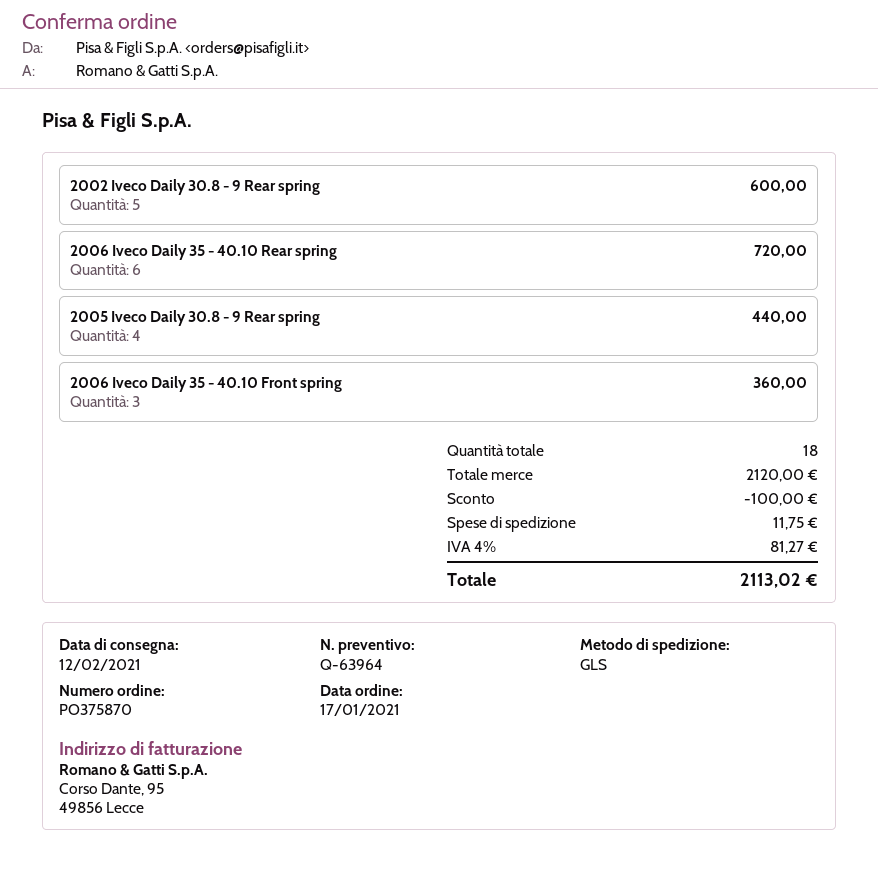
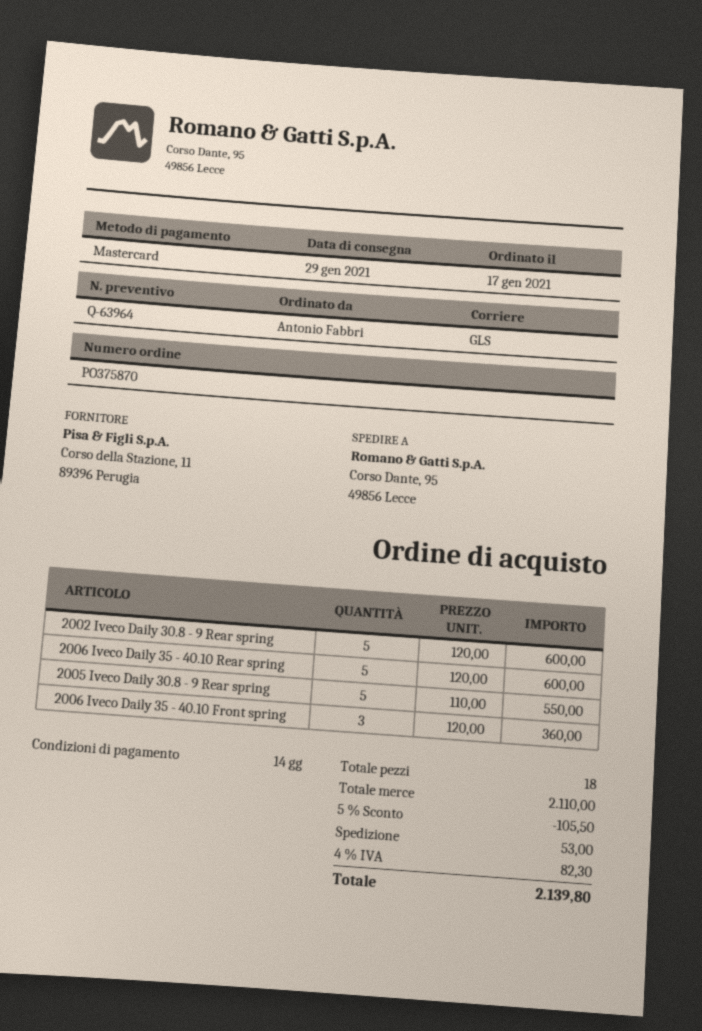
delivery date: 2021-02-12 -> 2021-01-29
2006 Iveco Daily 35 - 40.10 Rear spring: 6 for 720.00 -> 5 for 600.00
2005 Iveco Daily 30.8 - 9 Rear spring: 4 for 440.00 -> 5 for 550.00
subtotal: 2120.00 -> 2110.00
discount: 100.00 -> 105.50
shipping: 11.75 -> 53.00
tax: 4% = 81.27 -> 4% = 82.30
total: 2113.02 -> 2139.80

